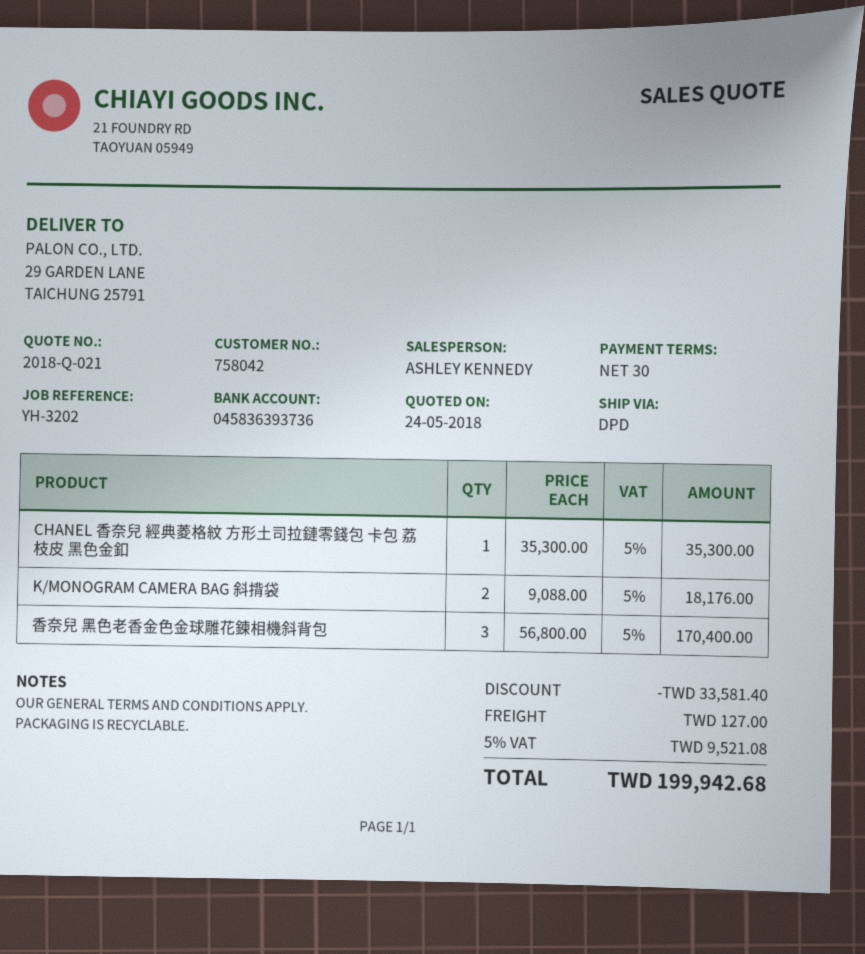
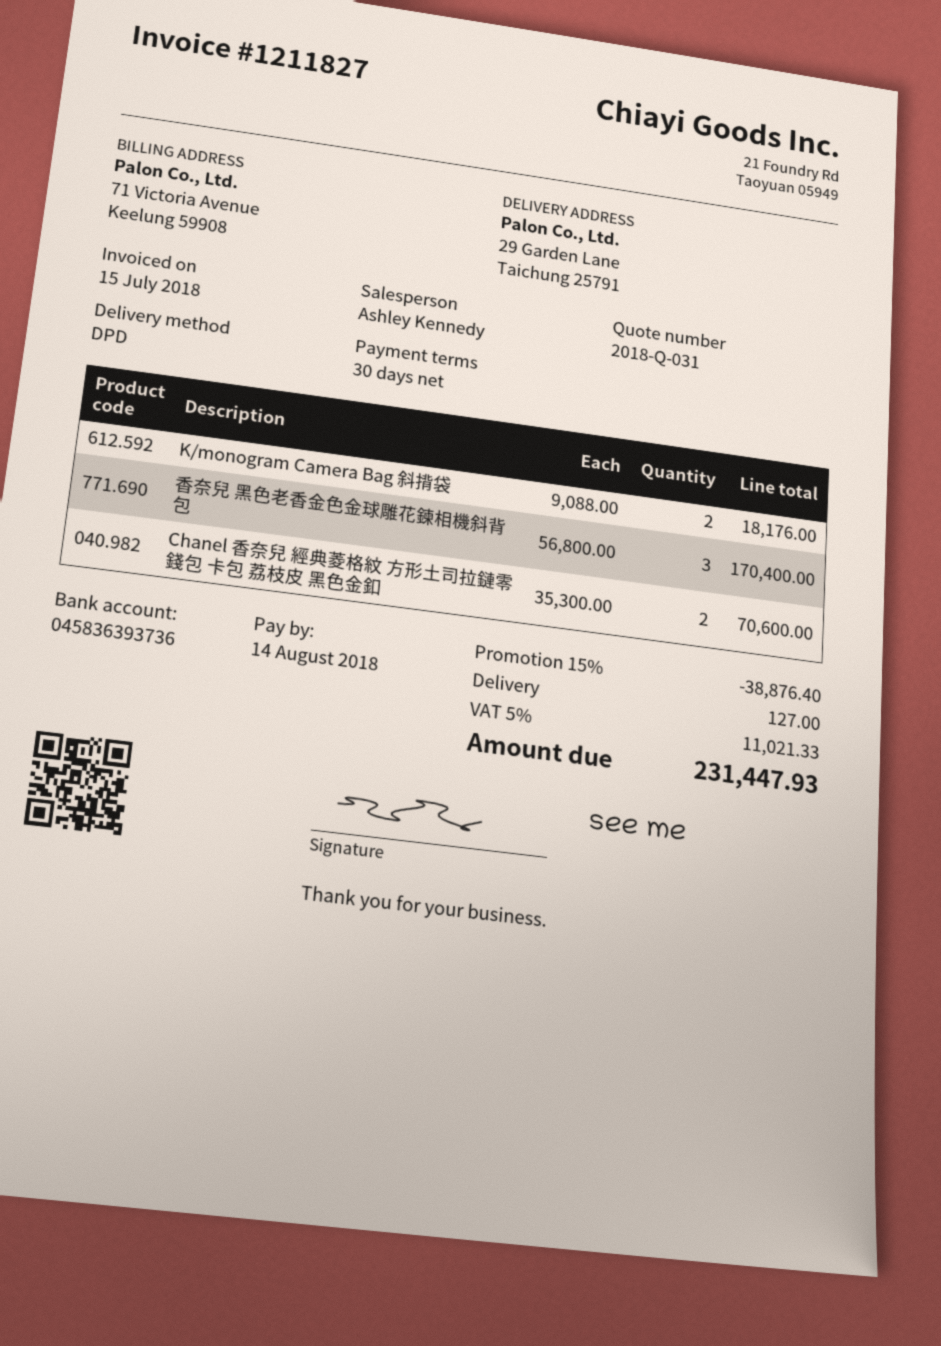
quote number: 2018-Q-021 -> 2018-Q-031
CHANEL 香奈兒 經典菱格紋 方形土司拉鏈零錢包 卡包 荔枝皮 黑色金釦: 1 x 35300.00 = 35300.00 -> 2 x 35300.00 = 70600.00
discount: 33581.40 -> 38876.40
tax: 5% = 9521.08 -> 5% = 11021.33
total: 199942.68 -> 231447.93

